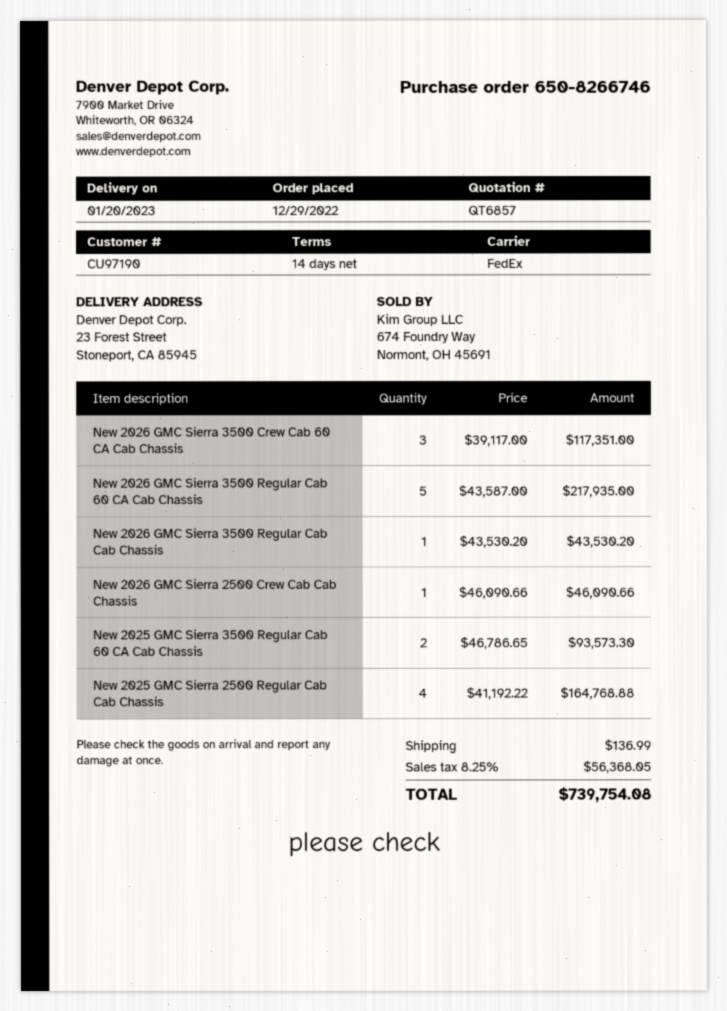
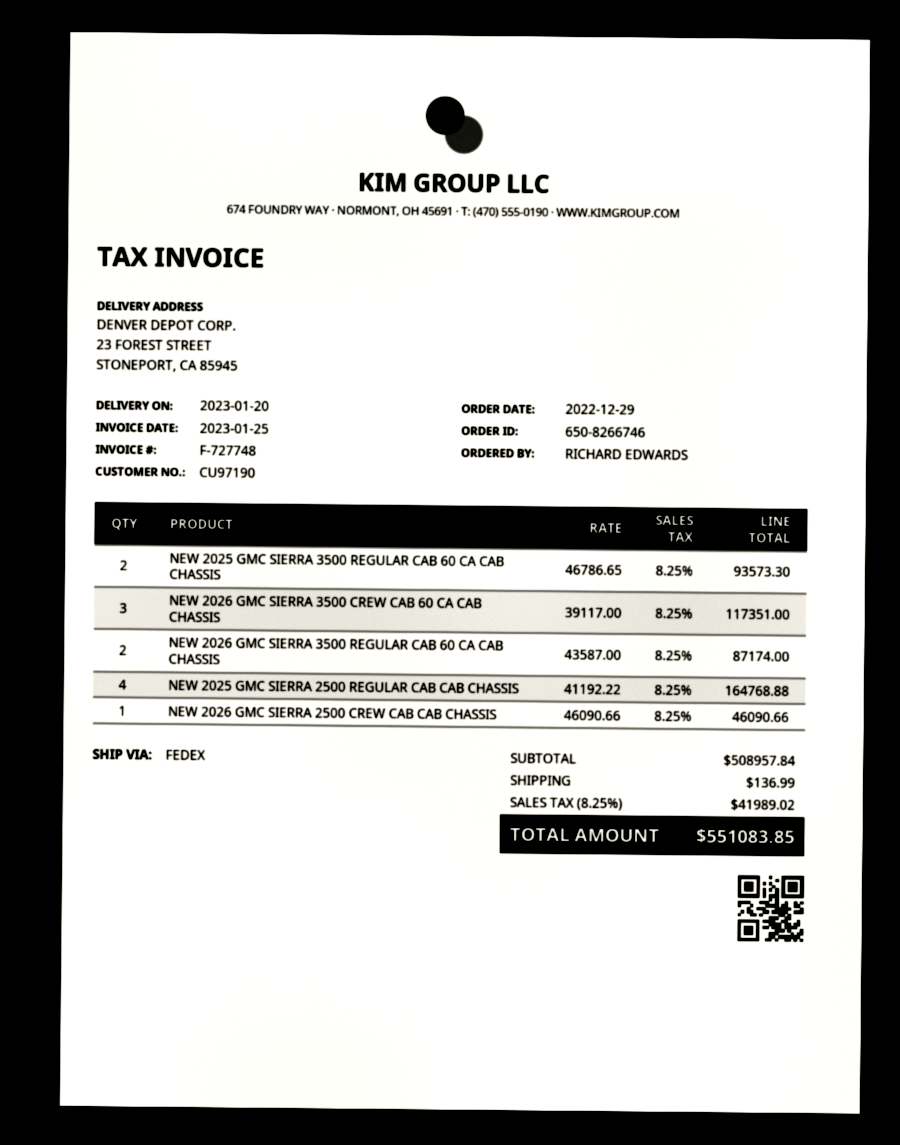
New 2026 GMC Sierra 3500 Regular Cab 60 CA Cab Chassis: 5 x 43587.00 = 217935.00 -> 2 x 43587.00 = 87174.00
New 2026 GMC Sierra 3500 Regular Cab Cab Chassis: 1 x 43530.20 = 43530.20 -> none
tax: 8.25% = 56368.05 -> 8.25% = 41989.02
total: 739754.08 -> 551083.85

